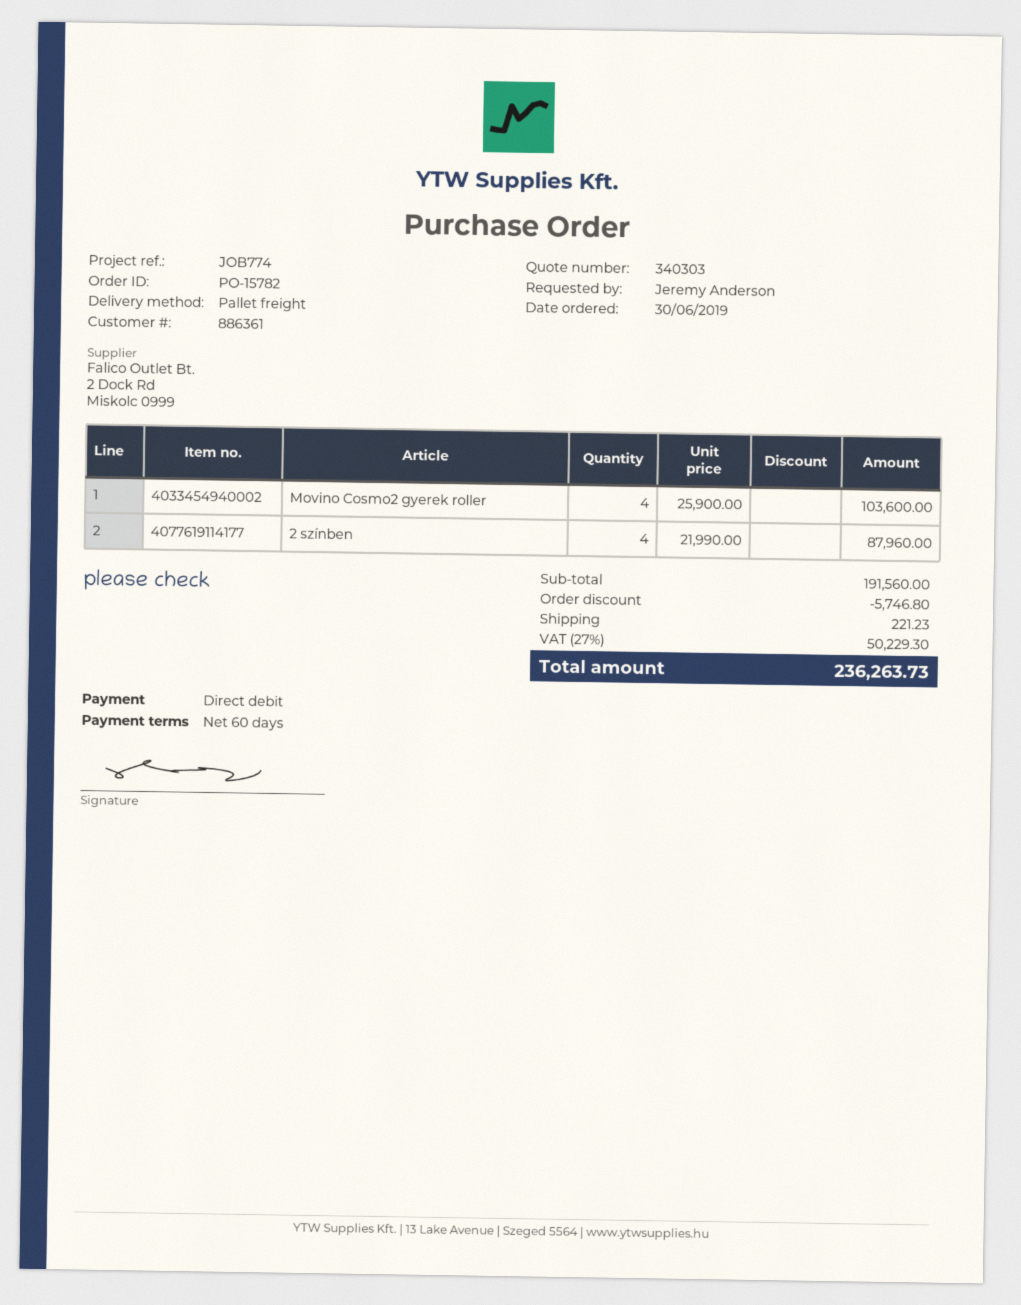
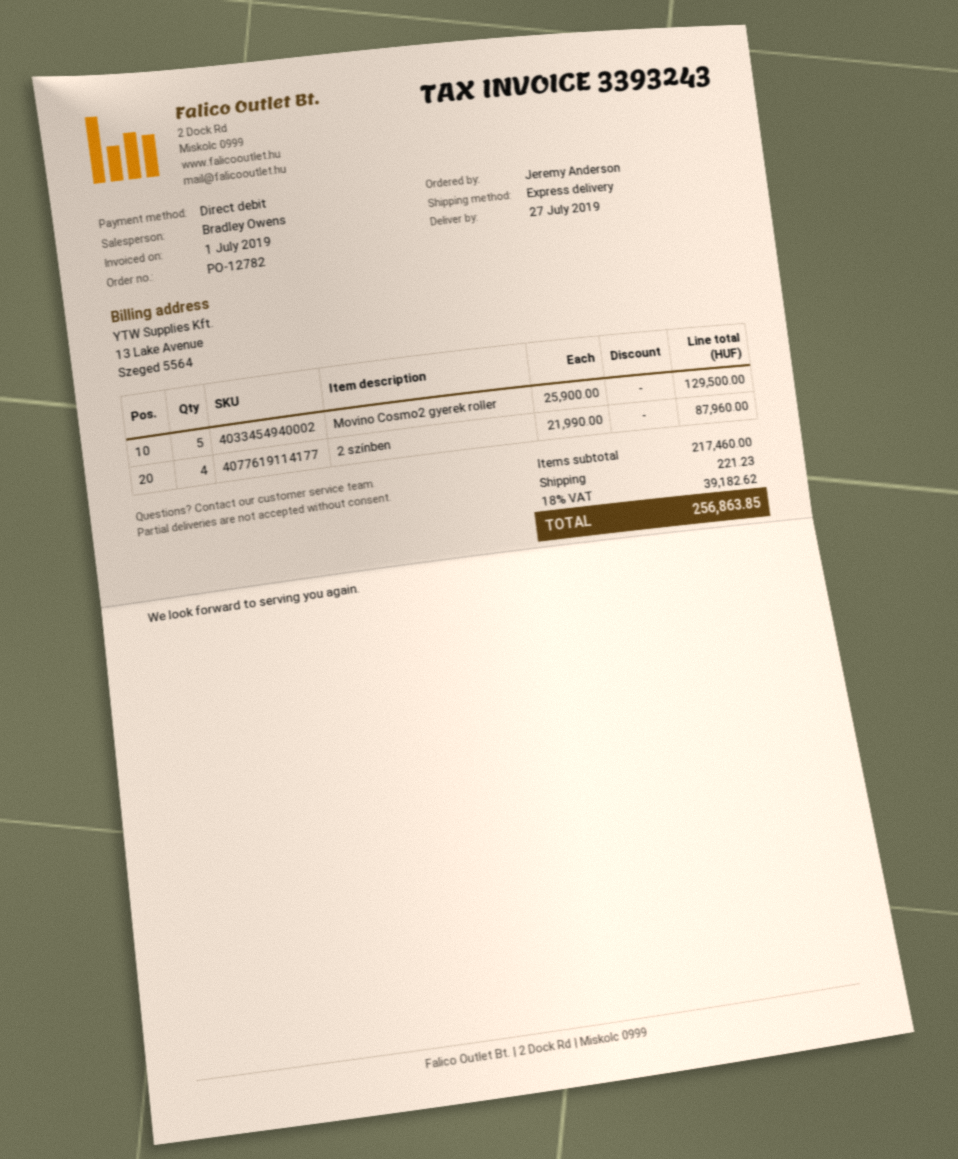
order number: PO-15782 -> PO-12782
shipping method: pallet freight -> express
Movino Cosmo2 gyerek roller: 4 x 25900.00 = 103600.00 -> 5 x 25900.00 = 129500.00
subtotal: 191560.00 -> 217460.00
discount: 5746.80 -> none
tax: 27% = 50229.30 -> 18% = 39182.62
total: 236263.73 -> 256863.85

